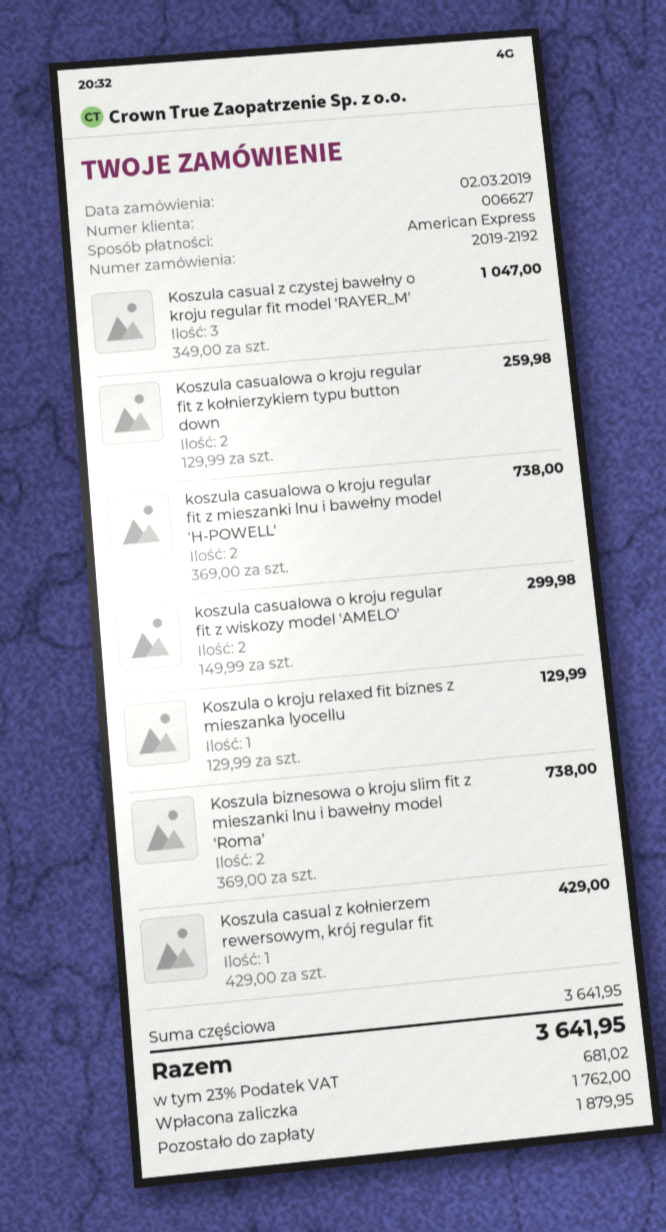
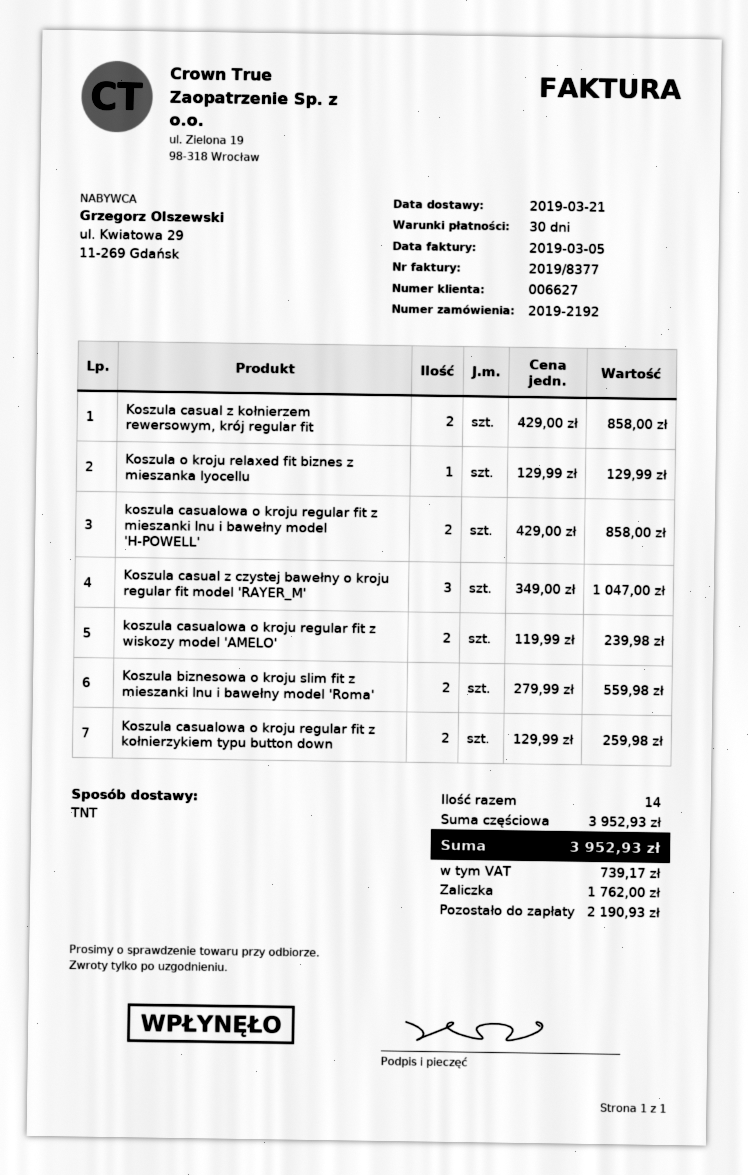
koszula casualowa o kroju regular fit z mieszanki lnu i bawełny model 'H-POWELL': 2 x 369.00 = 738.00 -> 2 x 429.00 = 858.00
koszula casualowa o kroju regular fit z wiskozy model 'AMELO': 2 x 149.99 = 299.98 -> 2 x 119.99 = 239.98
Koszula biznesowa o kroju slim fit z mieszanki lnu i bawełny model 'Roma': 2 x 369.00 = 738.00 -> 2 x 279.99 = 559.98
Koszula casual z kołnierzem rewersowym, krój regular fit: 1 x 429.00 = 429.00 -> 2 x 429.00 = 858.00
subtotal: 3641.95 -> 3952.93
tax: 681.02 -> 739.17
total: 3641.95 -> 3952.93
balance: 1879.95 -> 2190.93

